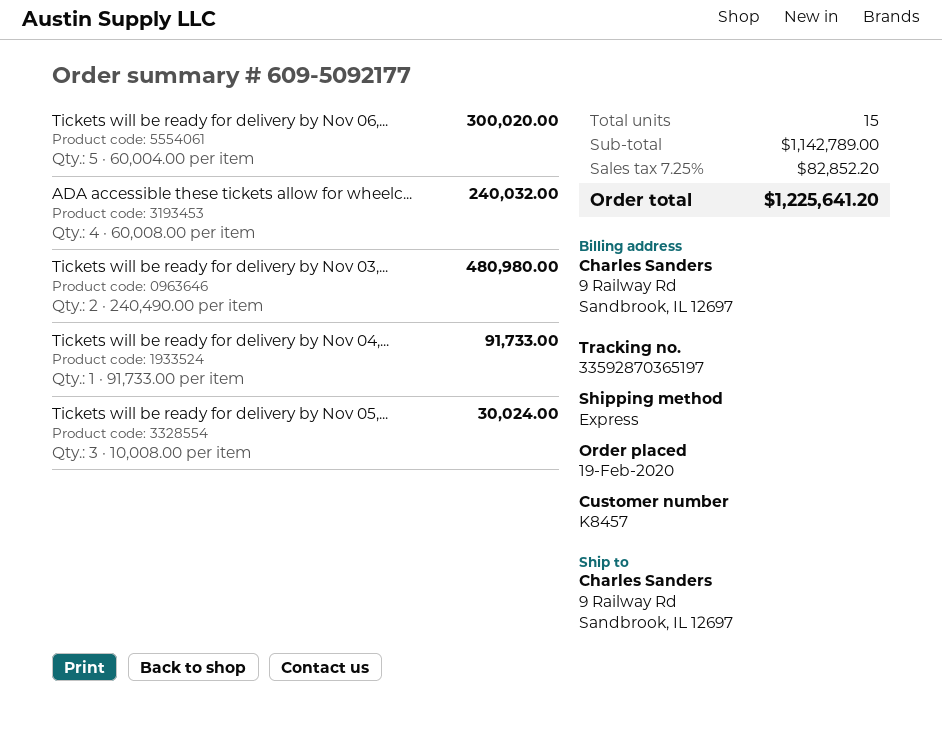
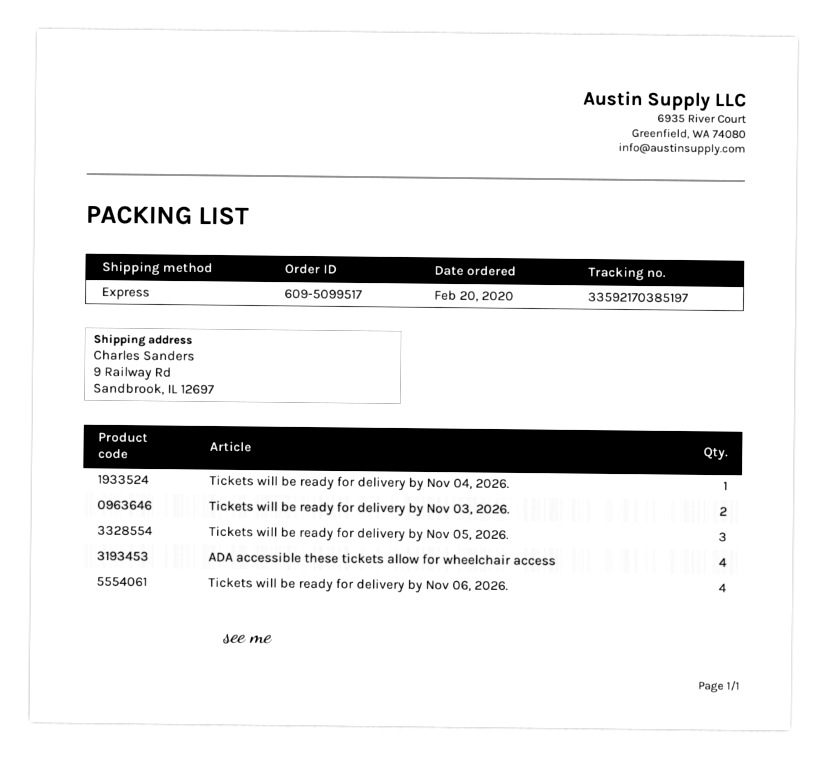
order number: 609-5092177 -> 609-5099517
order date: 2020-02-19 -> 2020-02-20
tracking number: 33592870365197 -> 33592170385197
Tickets will be ready for delivery by Nov 06,...: 5 -> 4

